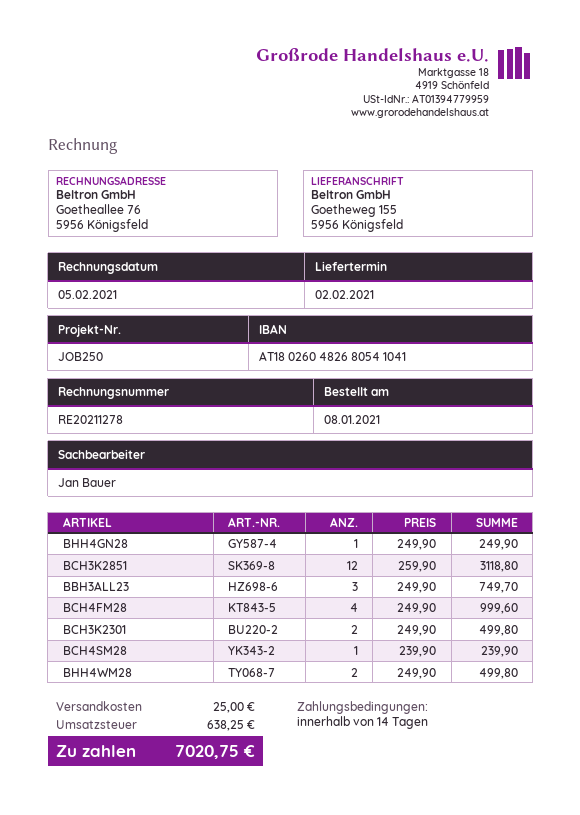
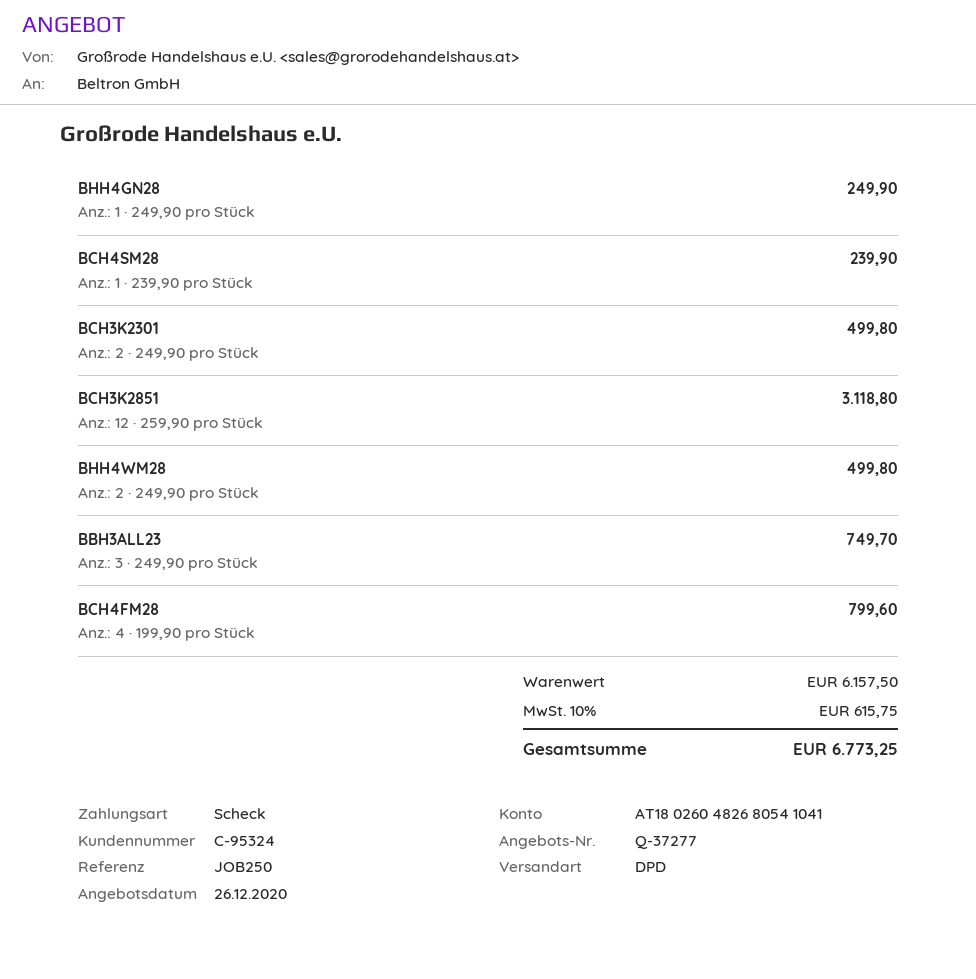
BCH4FM28: 4 x 249.90 = 999.60 -> 4 x 199.90 = 799.60
shipping: 25.00 -> none
tax: 638.25 -> 615.75
total: 7020.75 -> 6773.25

